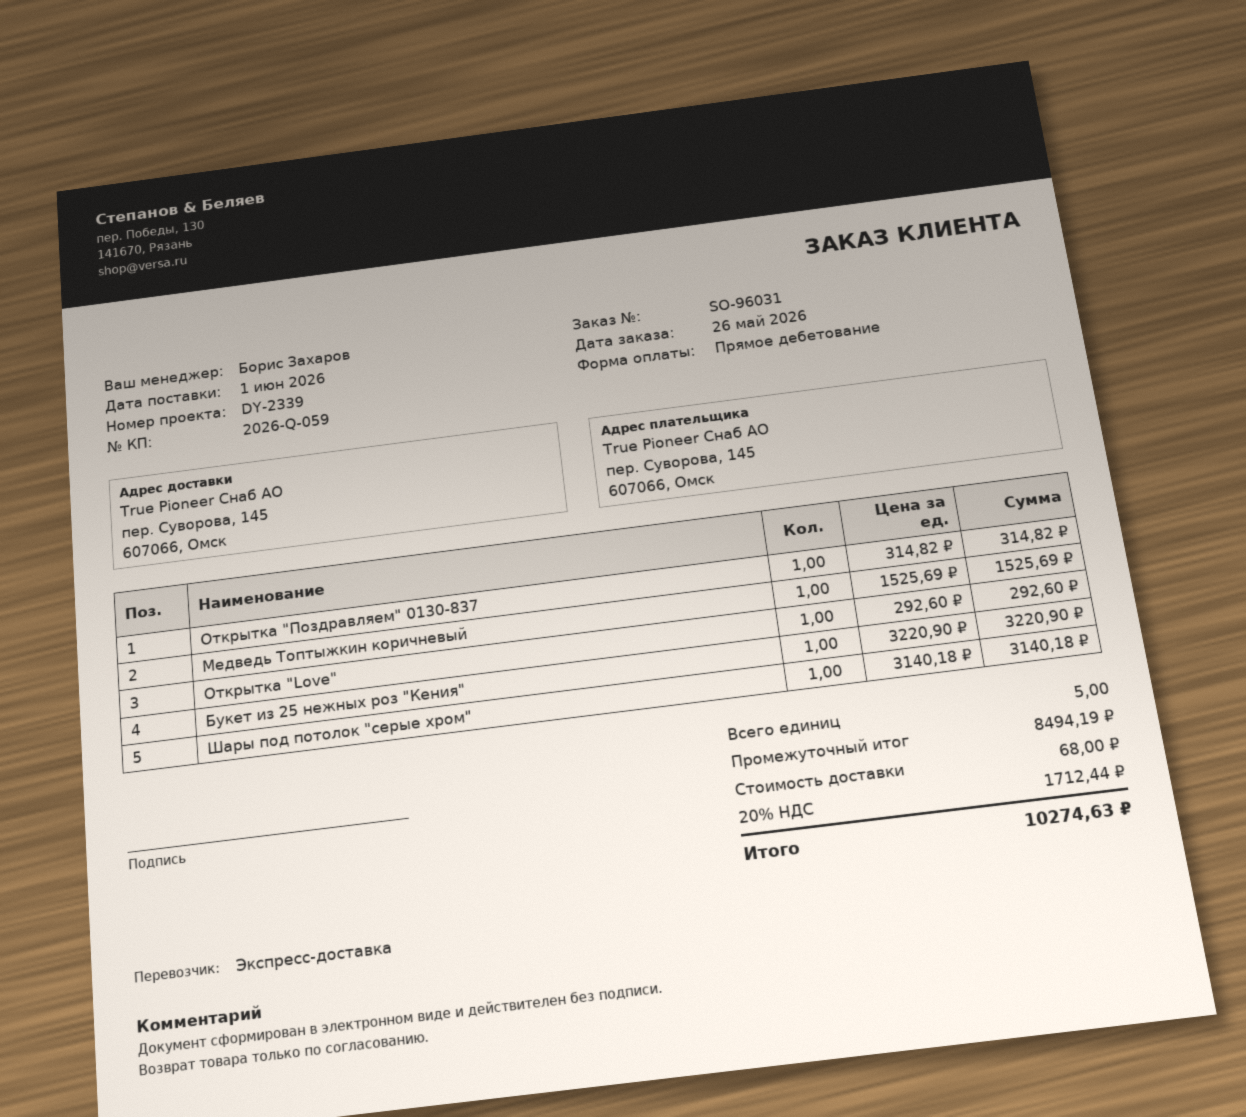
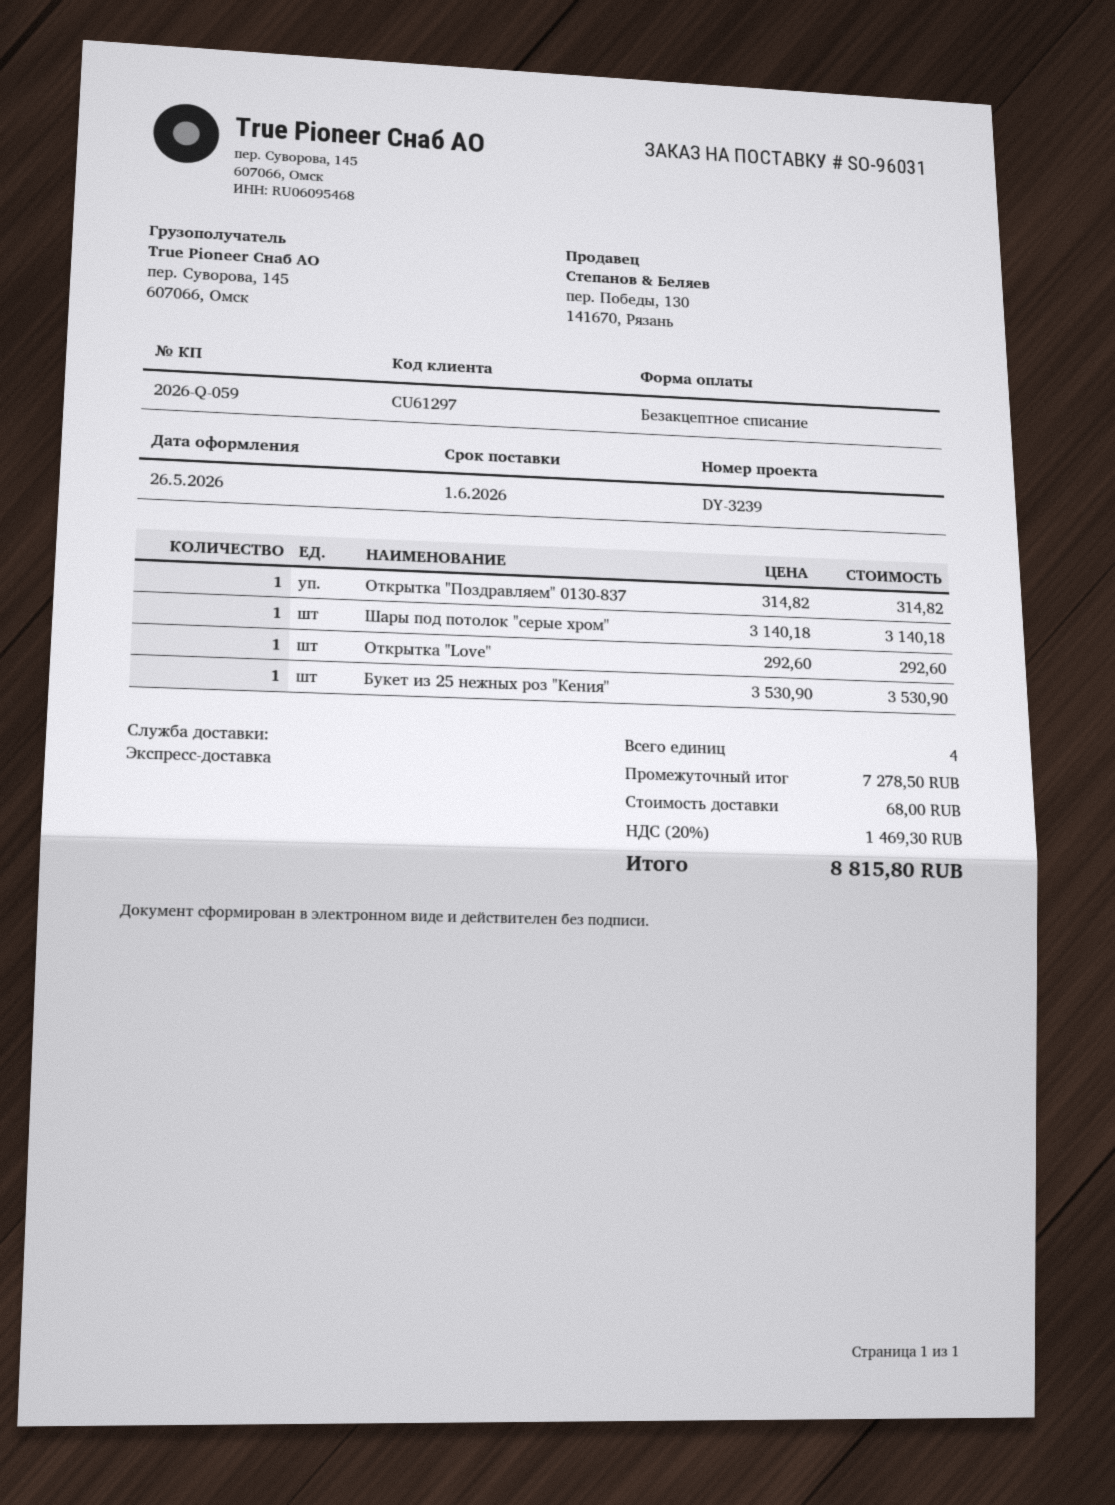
reference: DY-2339 -> DY-3239
Медведь Топтыжкин коричневый: 1 x 1525.69 = 1525.69 -> none
Букет из 25 нежных роз "Кения": 1 x 3220.90 = 3220.90 -> 1 x 3530.90 = 3530.90
total quantity: 5 -> 4
subtotal: 8494.19 -> 7278.50
tax: 20% = 1712.44 -> 20% = 1469.30
total: 10274.63 -> 8815.80

